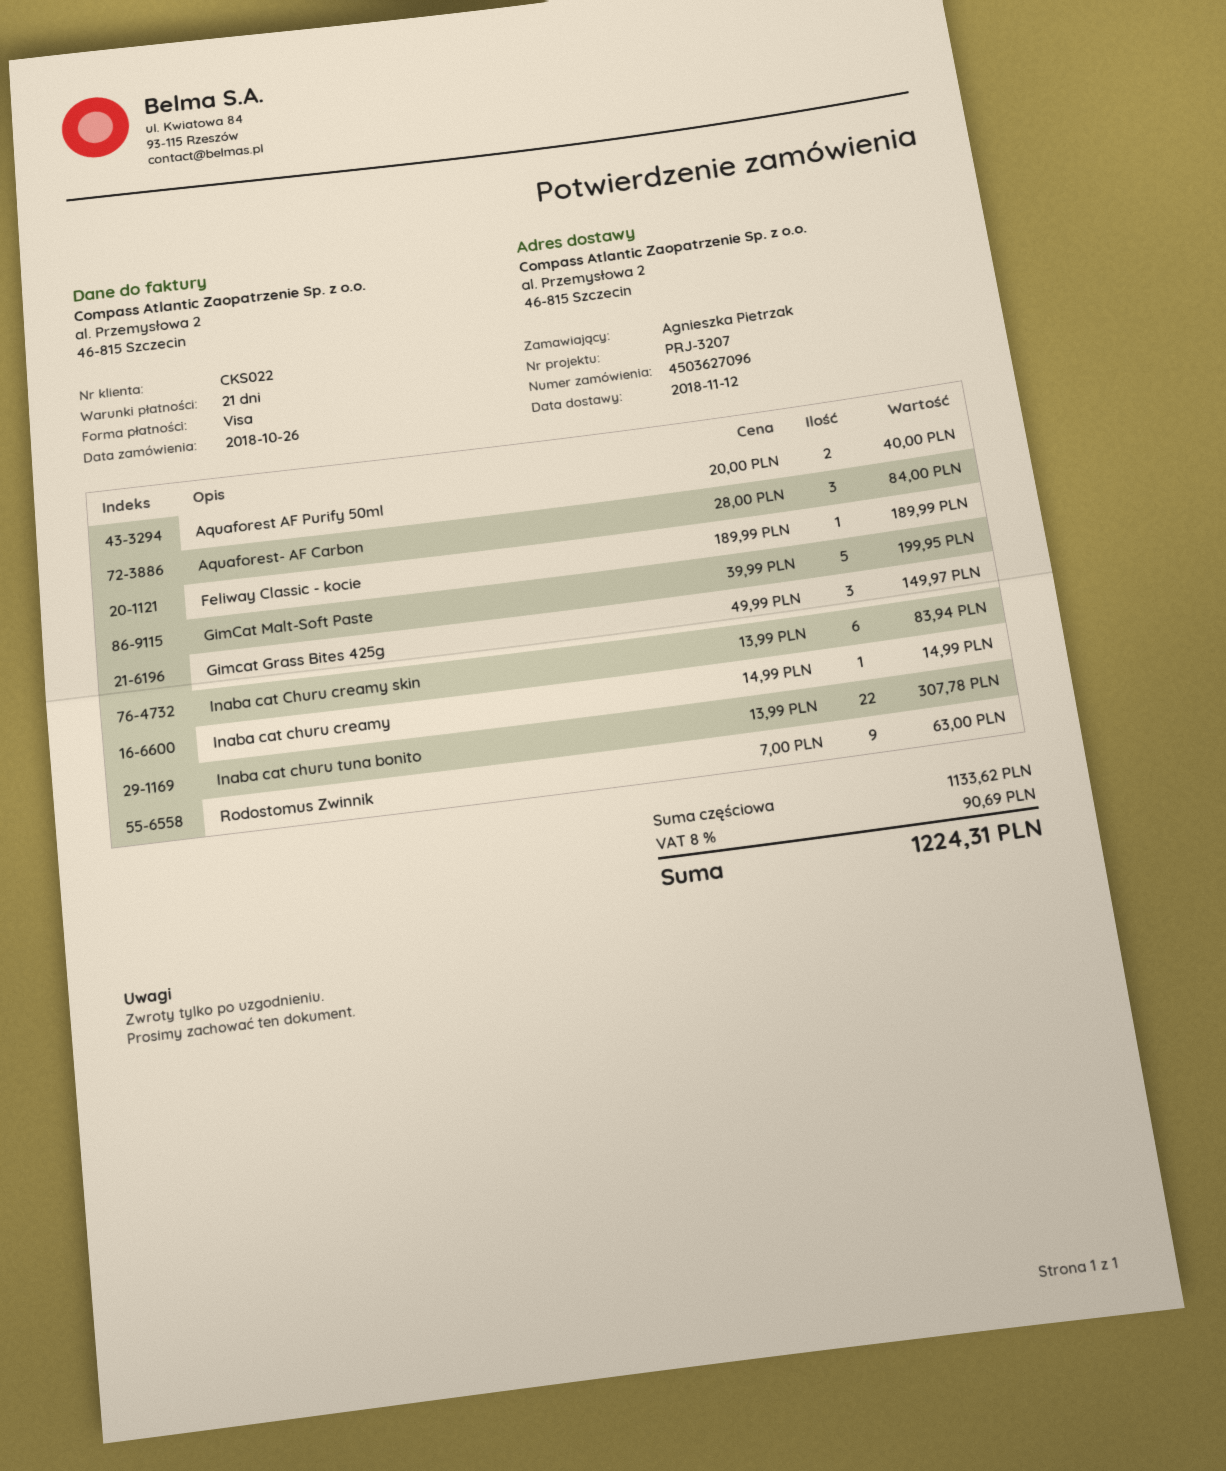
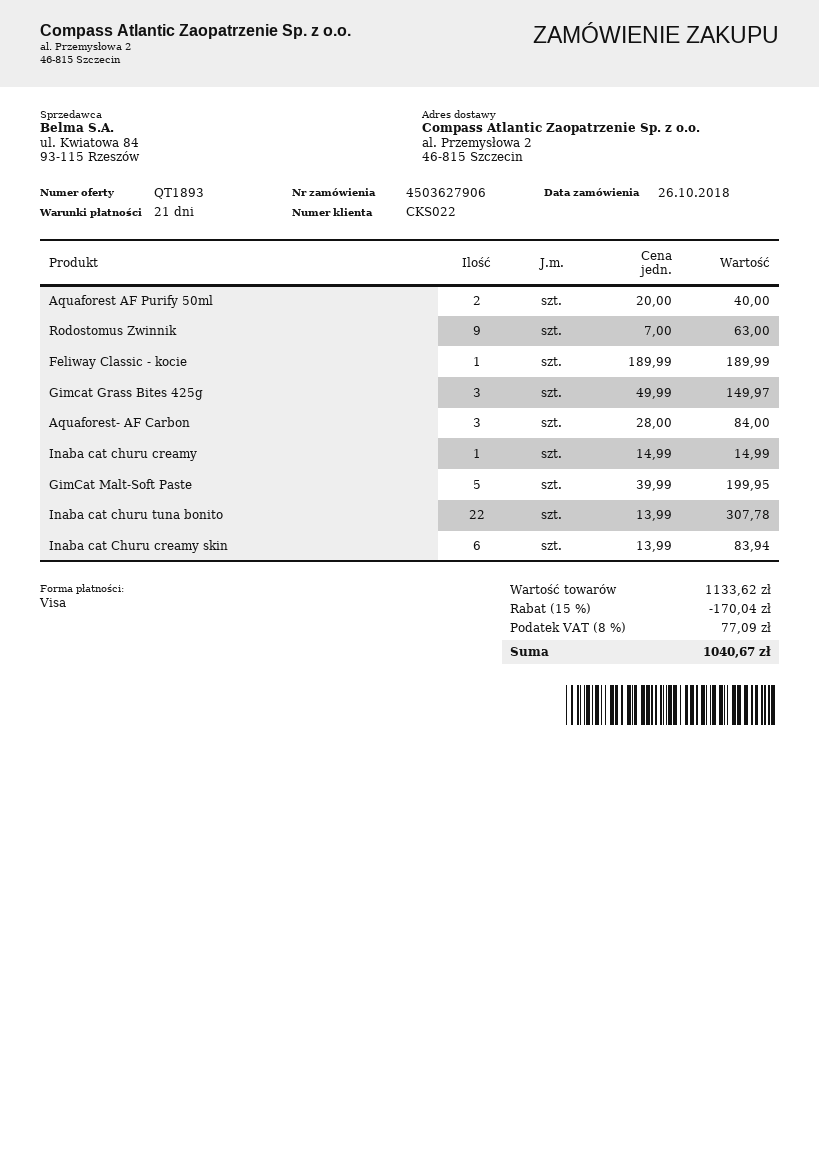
order number: 4503627096 -> 4503627906
discount: none -> 15% = 170.04
tax: 8% = 90.69 -> 8% = 77.09
total: 1224.31 -> 1040.67

